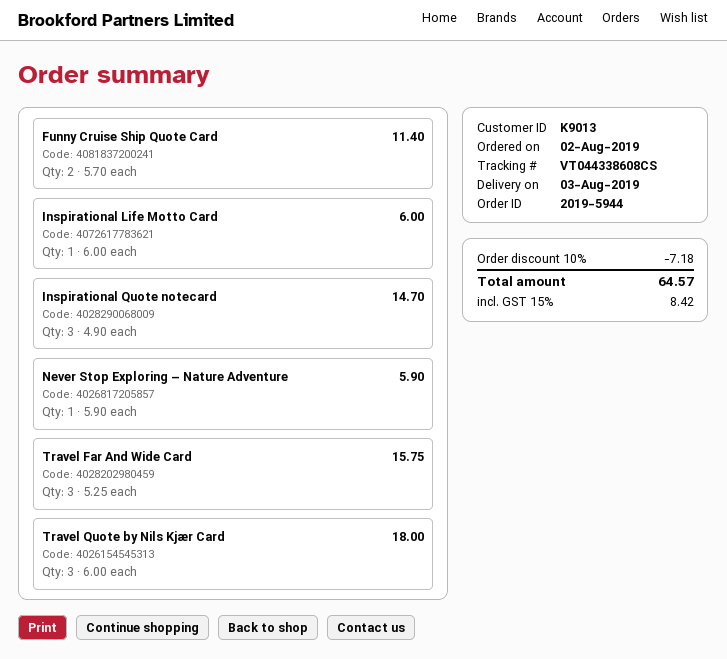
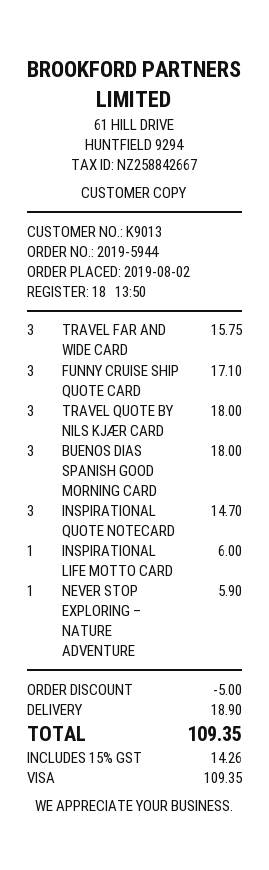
Funny Cruise Ship Quote Card: 2 for 11.40 -> 3 for 17.10
BUENOS DIAS SPANISH GOOD MORNING CARD: none -> 3 for 18.00
discount: 7.18 -> 5.00
shipping: none -> 18.90
tax: 15% = 8.42 -> 15% = 14.26
total: 64.57 -> 109.35

